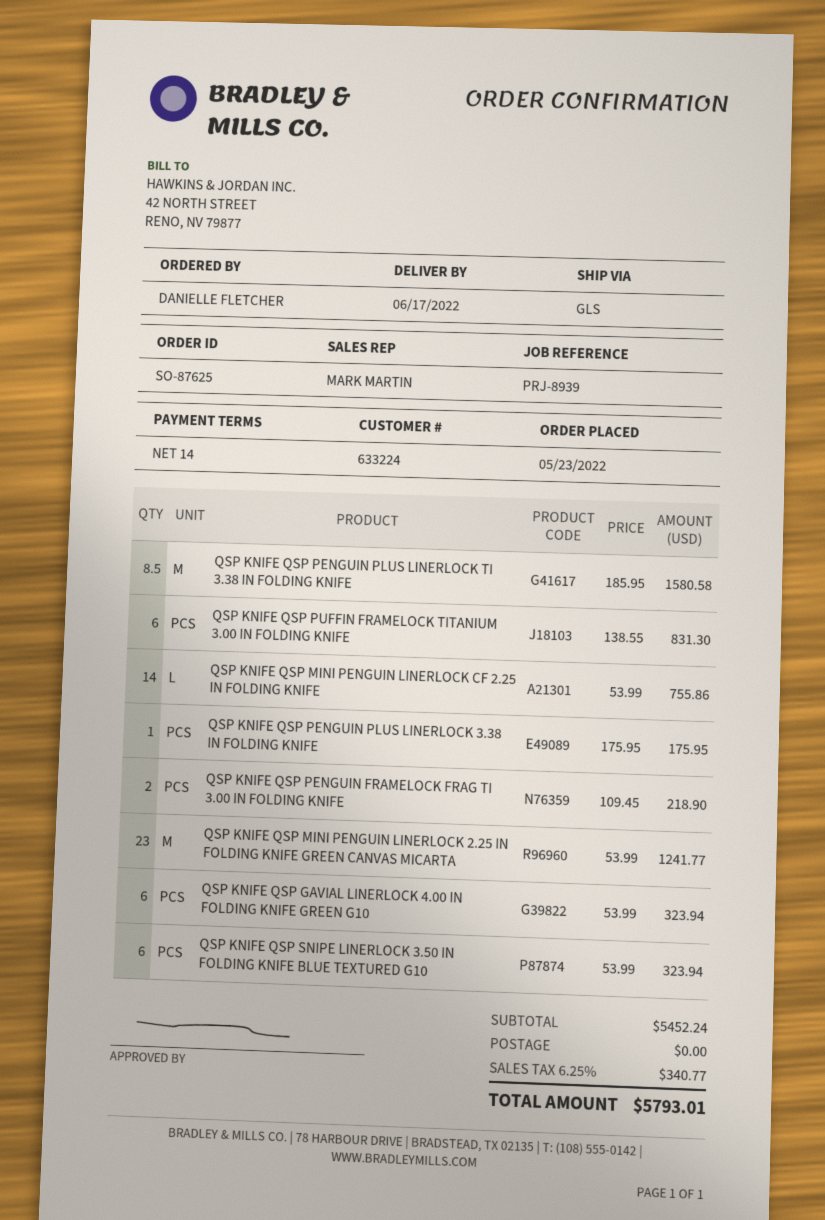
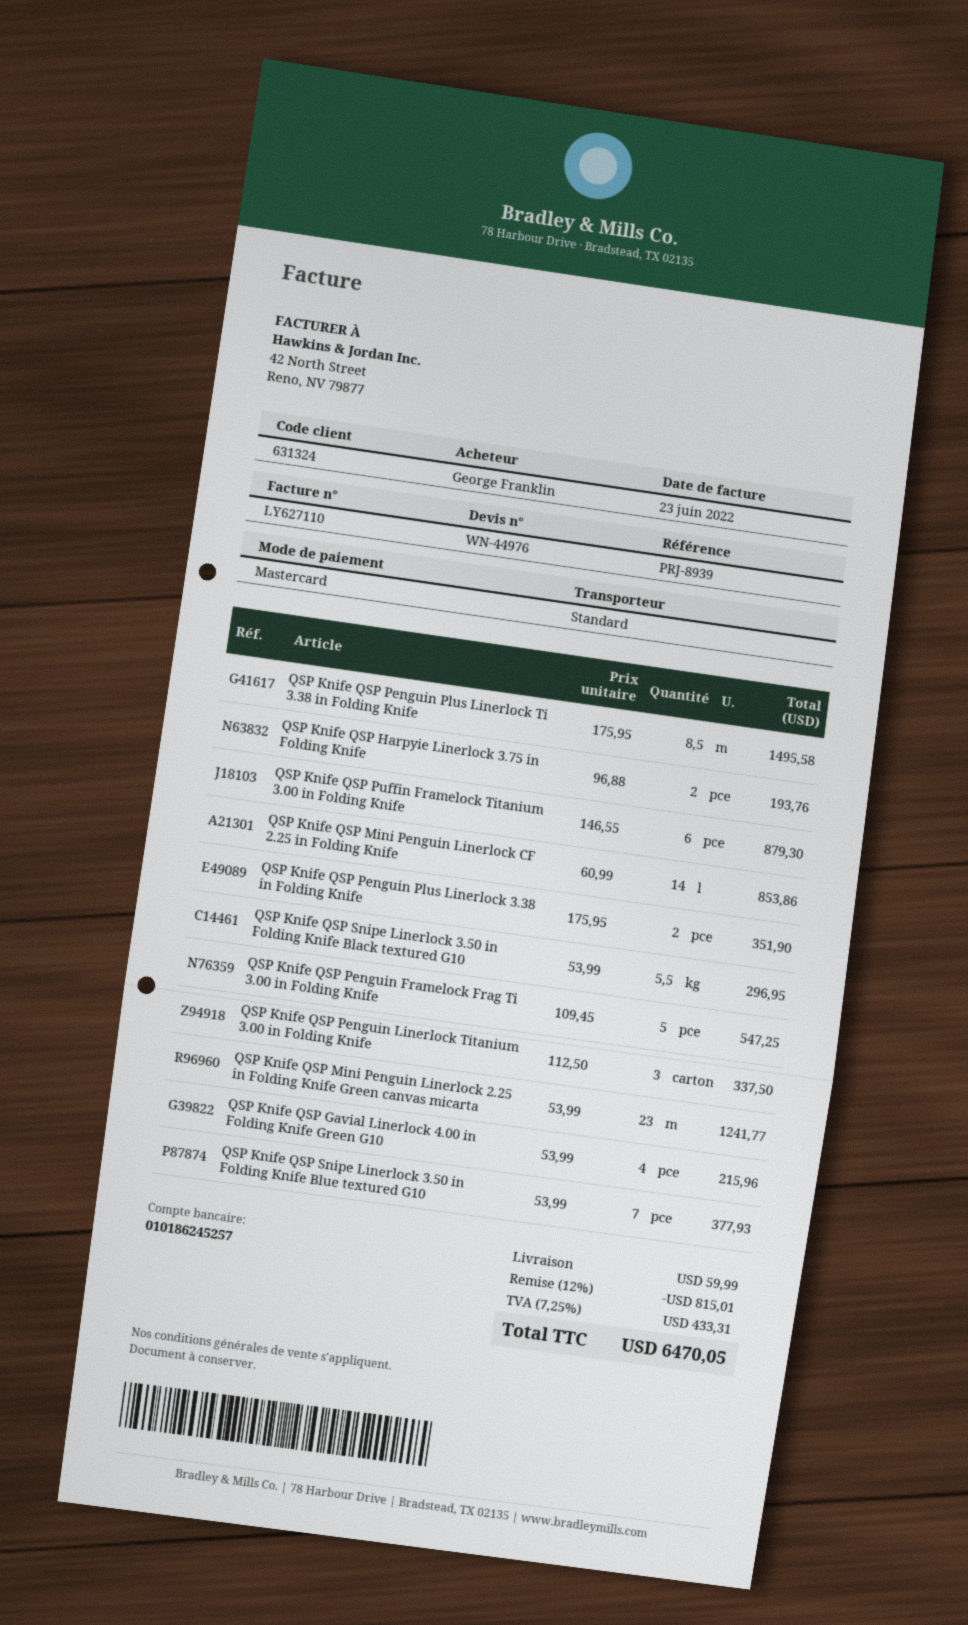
customer number: 633224 -> 631324
ordered by: DANIELLE FLETCHER -> George Franklin
shipping method: GLS -> standard
QSP KNIFE QSP PENGUIN PLUS LINERLOCK TI 3.38 IN FOLDING KNIFE: 8.5 x 185.95 = 1580.58 -> 8.5 x 175.95 = 1495.58
QSP KNIFE QSP PUFFIN FRAMELOCK TITANIUM 3.00 IN FOLDING KNIFE: 6 x 138.55 = 831.30 -> 6 x 146.55 = 879.30
QSP KNIFE QSP MINI PENGUIN LINERLOCK CF 2.25 IN FOLDING KNIFE: 14 x 53.99 = 755.86 -> 14 x 60.99 = 853.86
QSP KNIFE QSP PENGUIN PLUS LINERLOCK 3.38 IN FOLDING KNIFE: 1 x 175.95 = 175.95 -> 2 x 175.95 = 351.90
QSP KNIFE QSP PENGUIN FRAMELOCK FRAG TI 3.00 IN FOLDING KNIFE: 2 x 109.45 = 218.90 -> 5 x 109.45 = 547.25
QSP KNIFE QSP GAVIAL LINERLOCK 4.00 IN FOLDING KNIFE GREEN G10: 6 x 53.99 = 323.94 -> 4 x 53.99 = 215.96
QSP KNIFE QSP SNIPE LINERLOCK 3.50 IN FOLDING KNIFE BLUE TEXTURED G10: 6 x 53.99 = 323.94 -> 7 x 53.99 = 377.93
QSP Knife QSP Harpyie Linerlock 3.75 in Folding Knife: none -> 2 x 96.88 = 193.76
QSP Knife QSP Snipe Linerlock 3.50 in Folding Knife Black textured G10: none -> 5.5 x 53.99 = 296.95
QSP Knife QSP Penguin Linerlock Titanium 3.00 in Folding Knife: none -> 3 x 112.50 = 337.50
discount: none -> 12% = 815.01
shipping: 0.00 -> 59.99
tax: 6.25% = 340.77 -> 7.25% = 433.31
total: 5793.01 -> 6470.05

